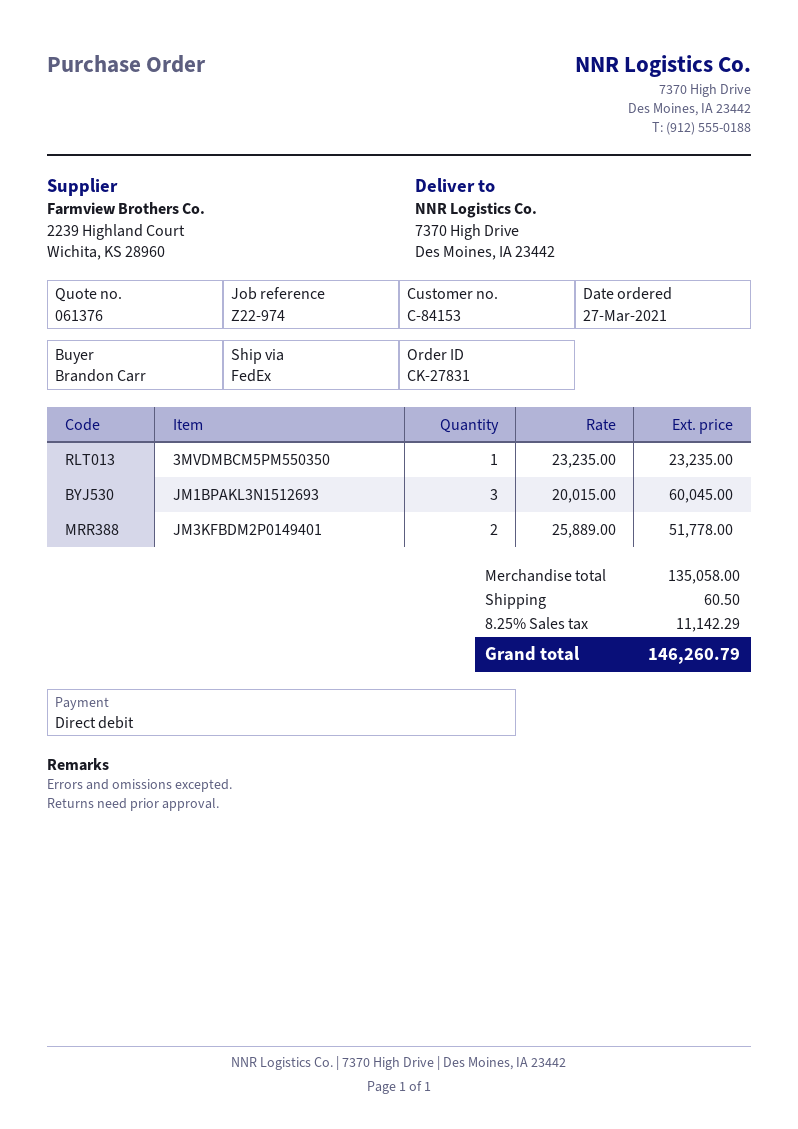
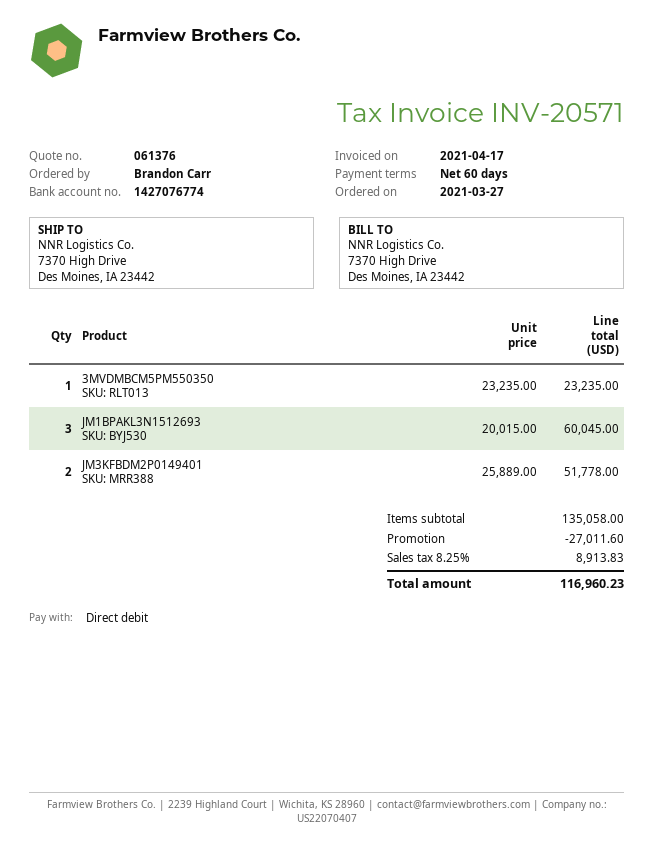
discount: none -> 27011.60
shipping: 60.50 -> none
tax: 8.25% = 11142.29 -> 8.25% = 8913.83
total: 146260.79 -> 116960.23

